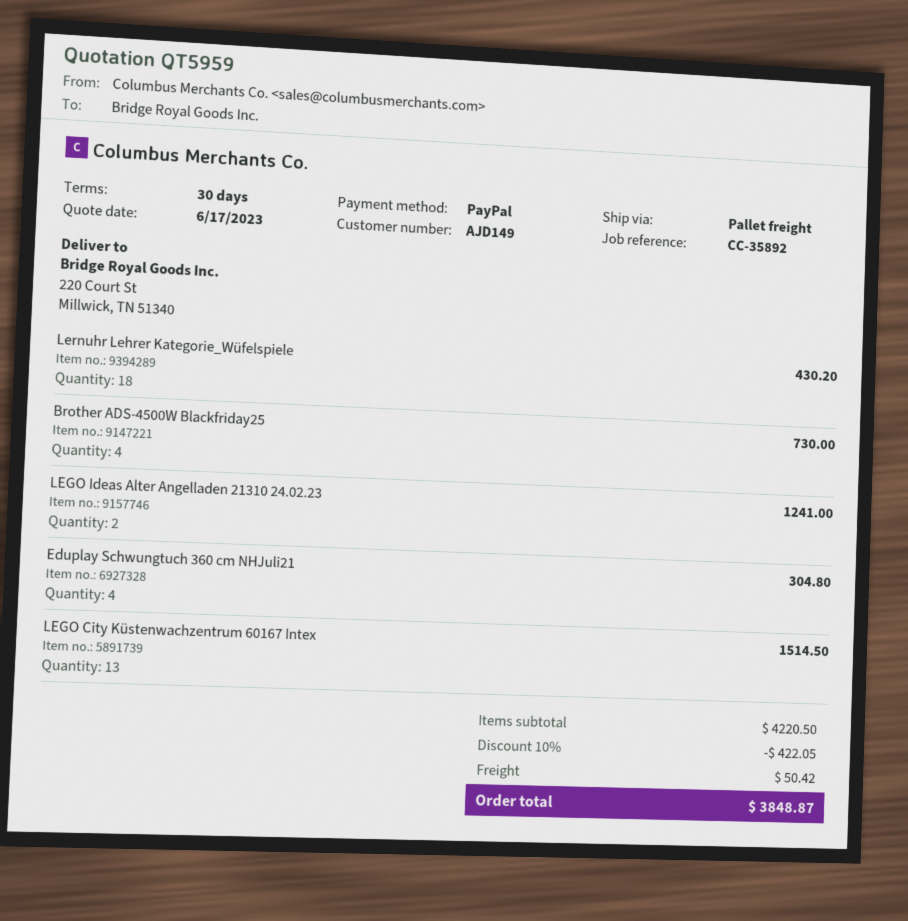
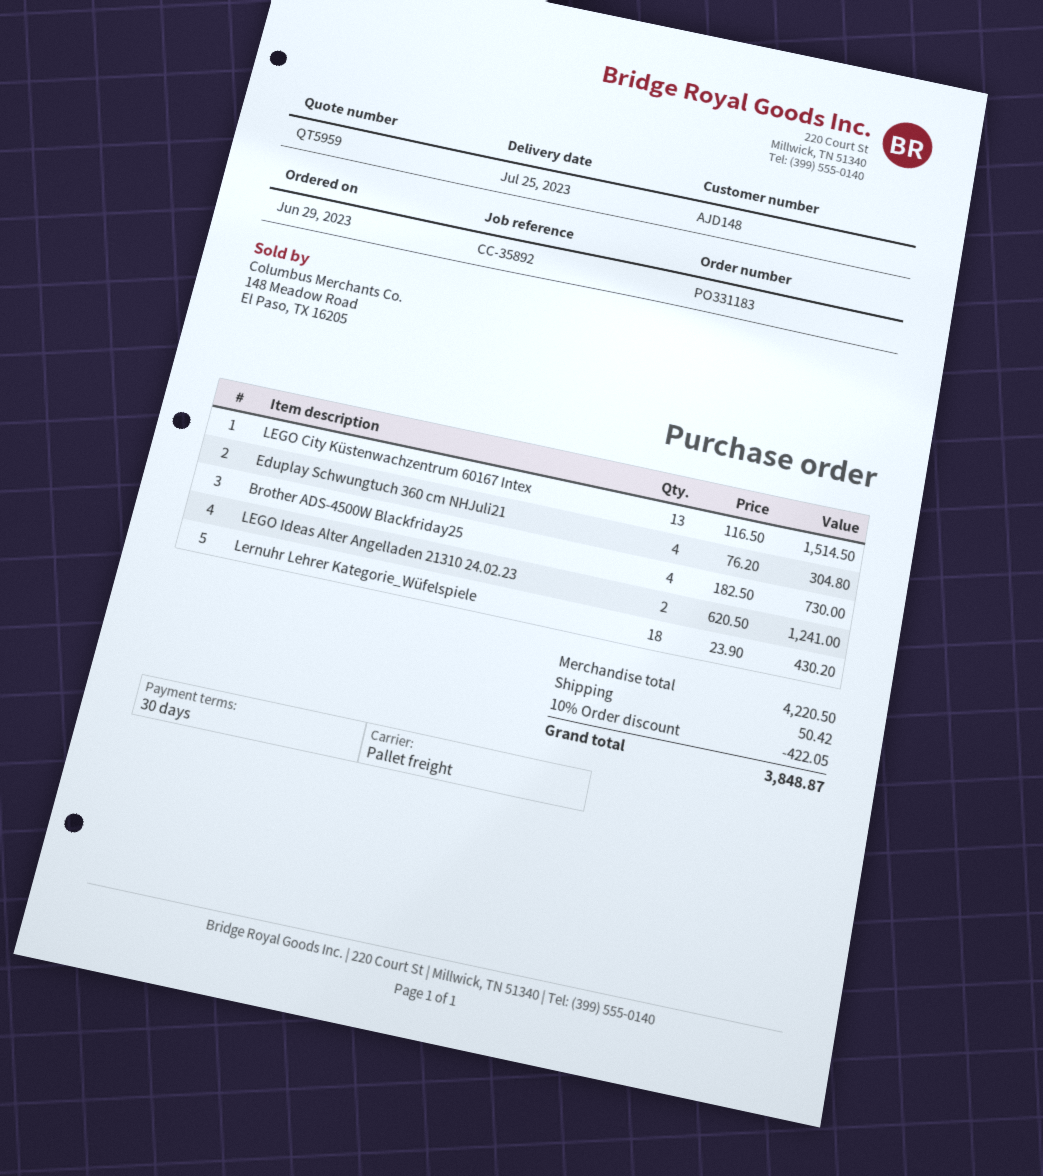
customer number: AJD149 -> AJD148

